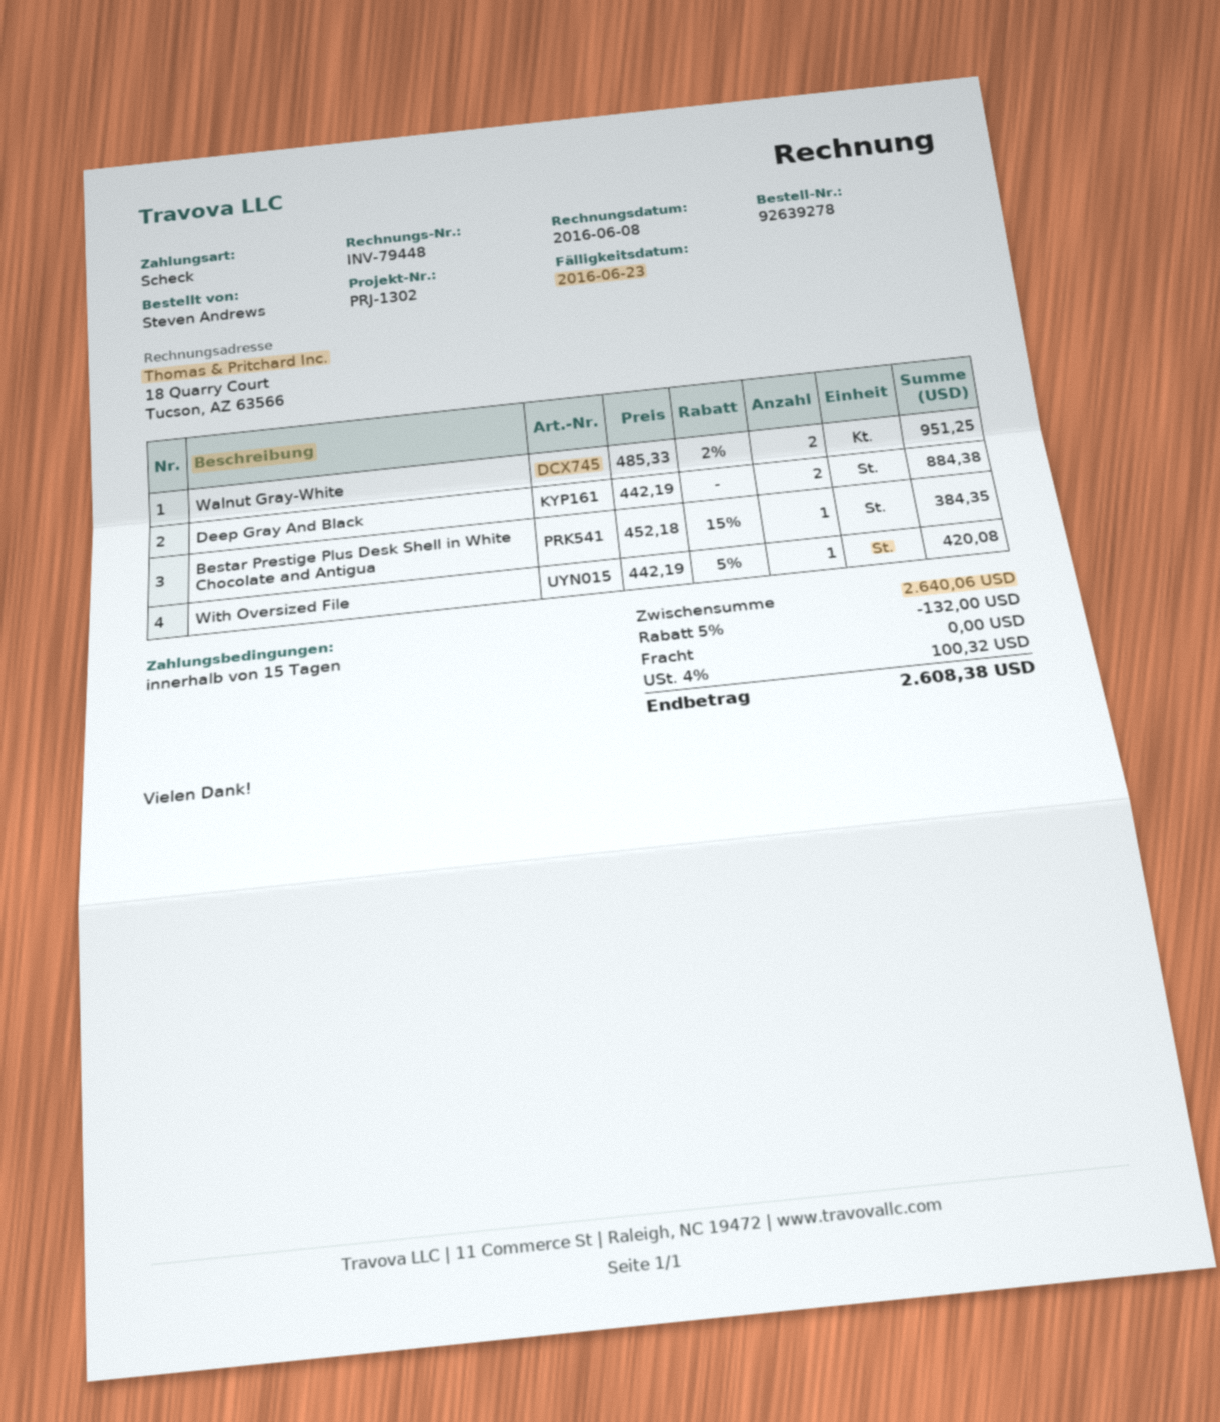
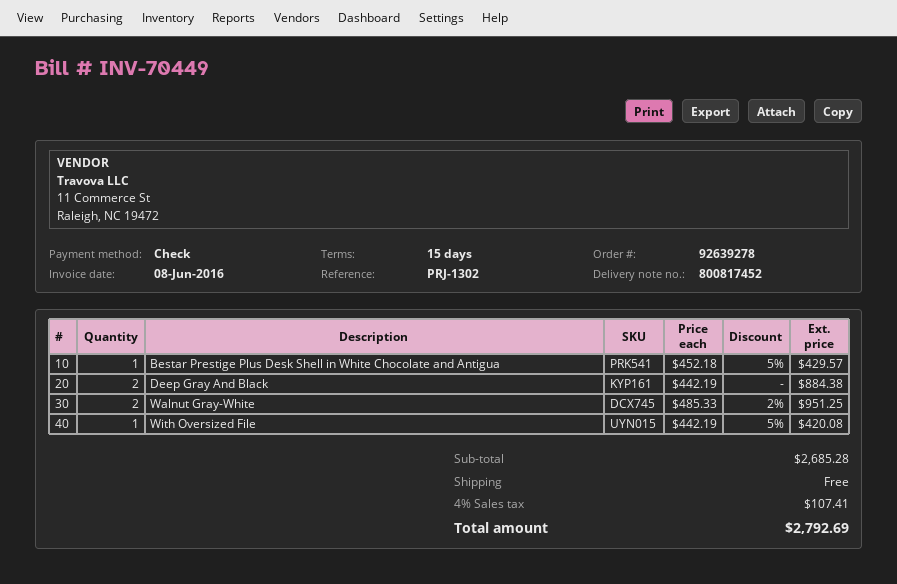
invoice number: INV-79448 -> INV-70449
Bestar Prestige Plus Desk Shell in White Chocolate and Antigua: 1 x 452.18 - 15% = 384.35 -> 1 x 452.18 - 5% = 429.57
subtotal: 2640.06 -> 2685.28
discount: 5% = 132.00 -> none
tax: 4% = 100.32 -> 4% = 107.41
total: 2608.38 -> 2792.69

